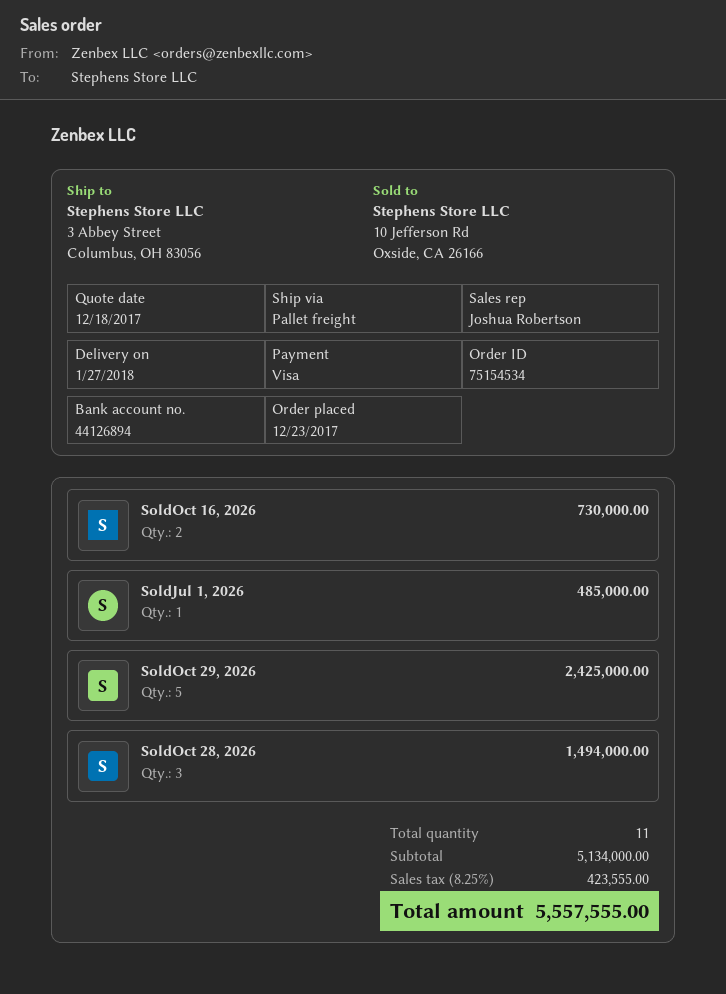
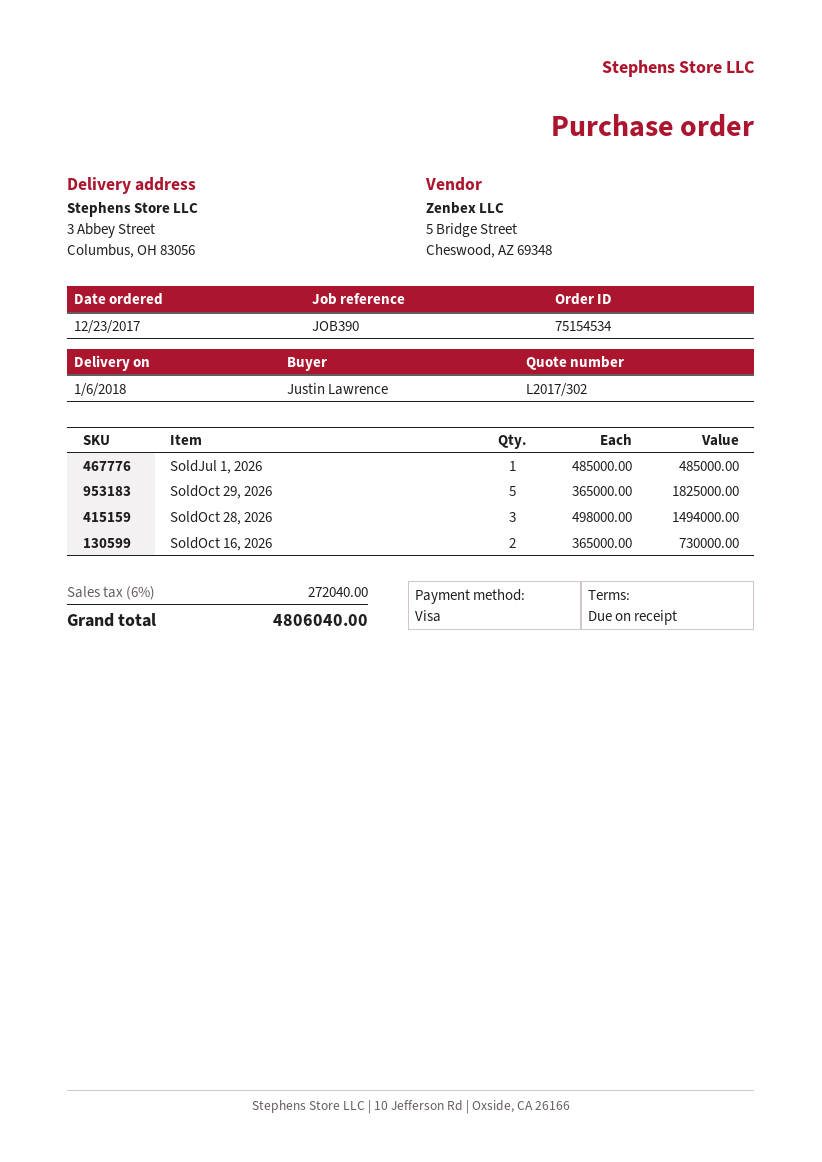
delivery date: 2018-01-27 -> 2018-01-06
SoldOct 29, 2026: 5 for 2425000.00 -> 5 for 1825000.00
tax: 8.25% = 423555.00 -> 6% = 272040.00
total: 5557555.00 -> 4806040.00

